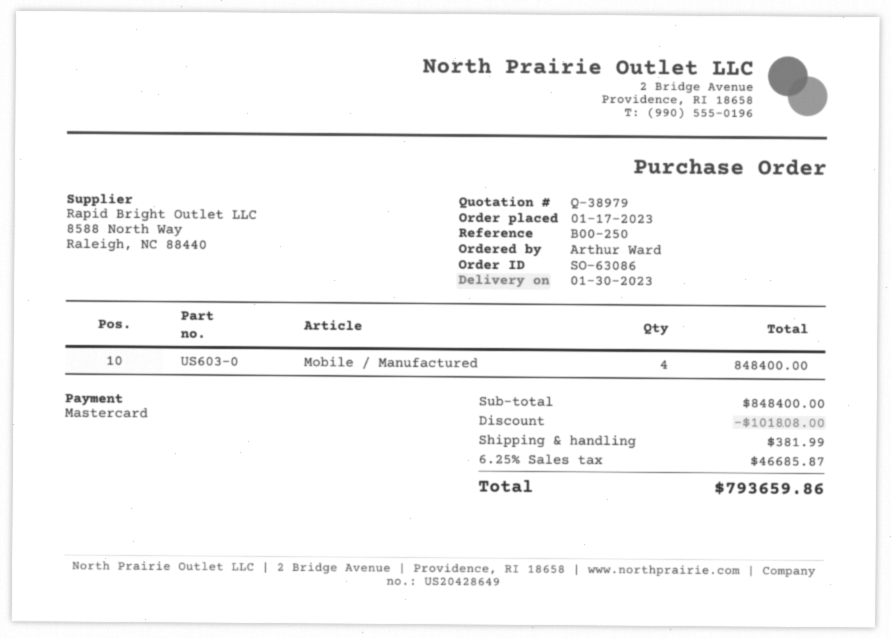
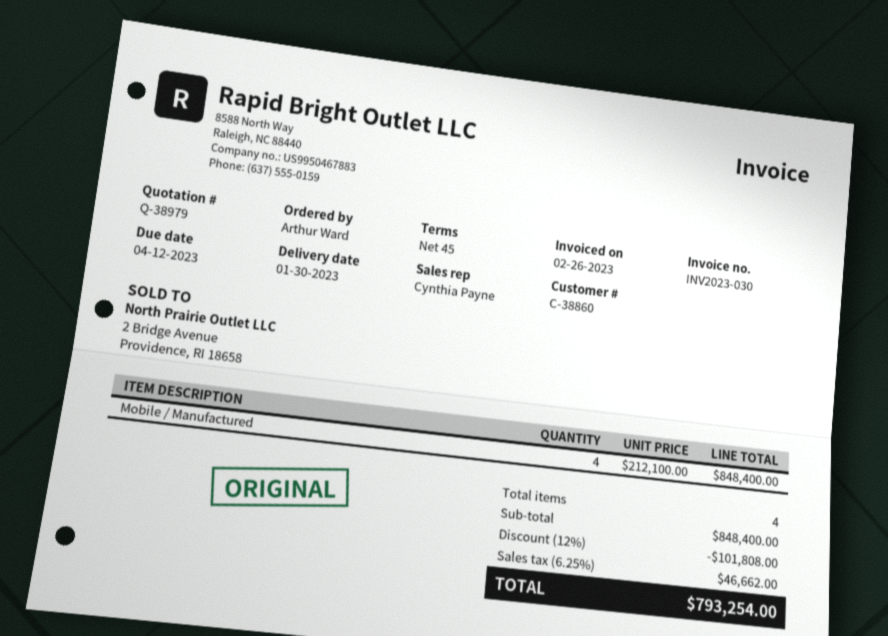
shipping: 381.99 -> none
tax: 6.25% = 46685.87 -> 6.25% = 46662.00
total: 793659.86 -> 793254.00

